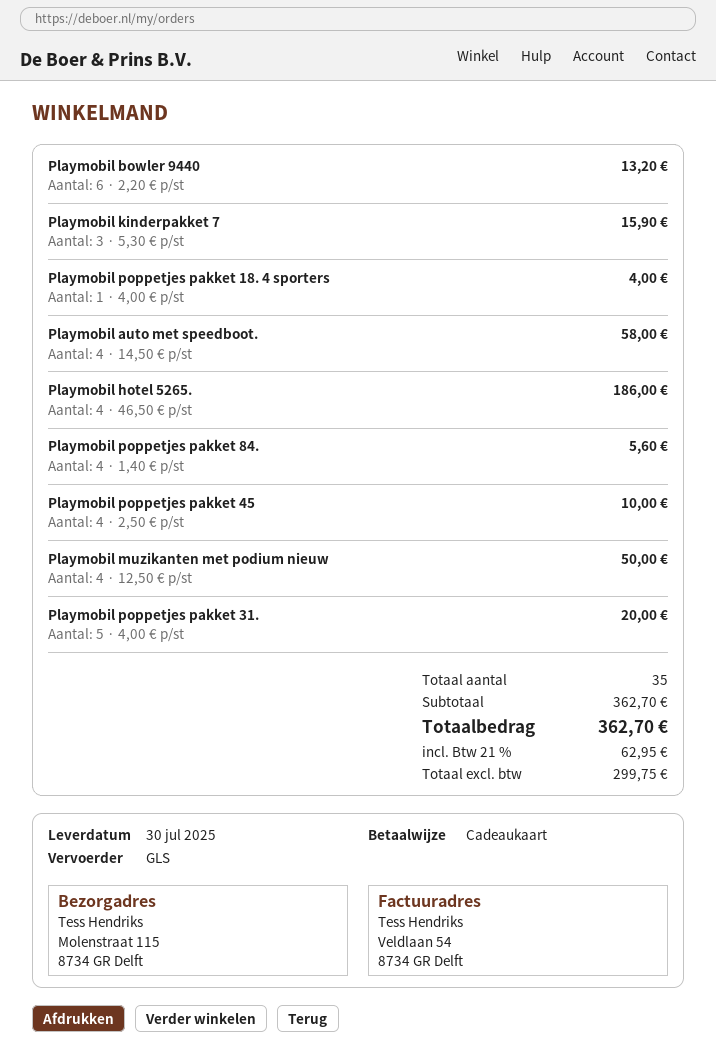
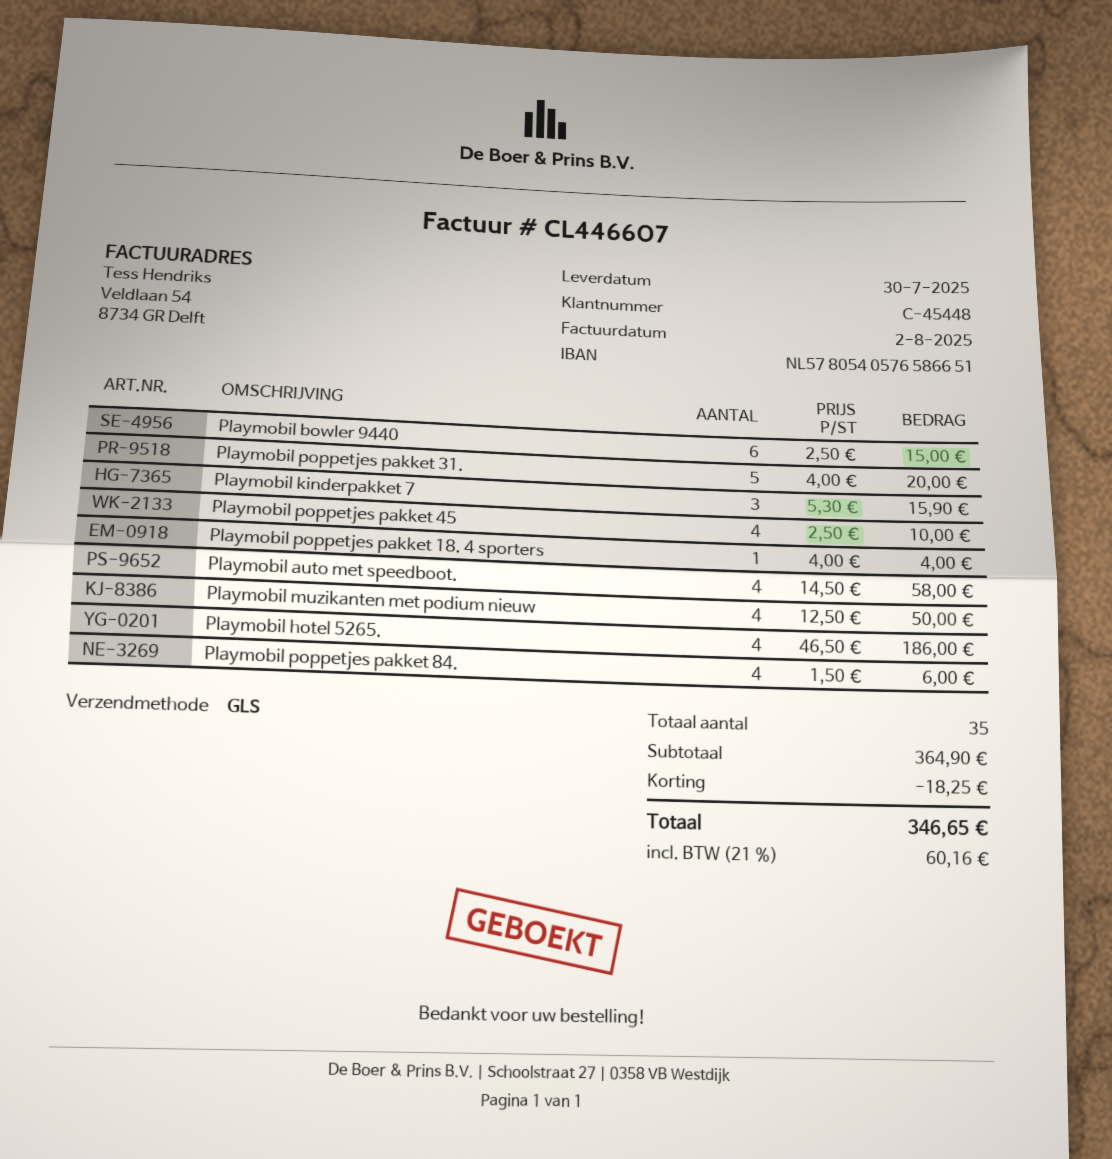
Playmobil bowler 9440: 6 x 2.20 = 13.20 -> 6 x 2.50 = 15.00
Playmobil poppetjes pakket 84.: 4 x 1.40 = 5.60 -> 4 x 1.50 = 6.00
subtotal: 362.70 -> 364.90
discount: none -> 18.25
tax: 21% = 62.95 -> 21% = 60.16
total: 362.70 -> 346.65

